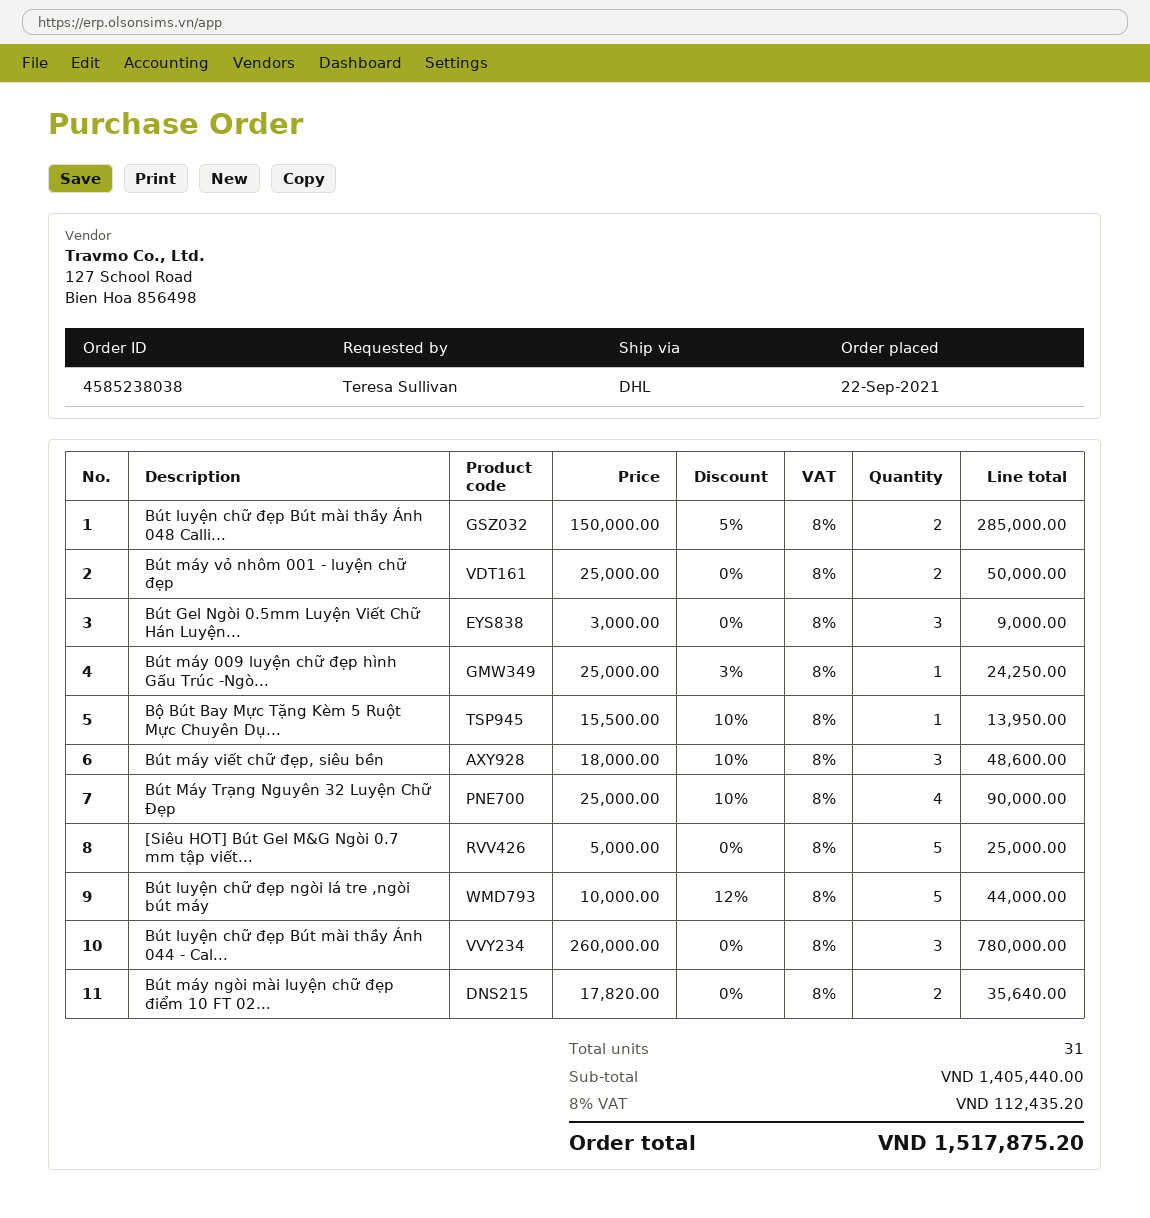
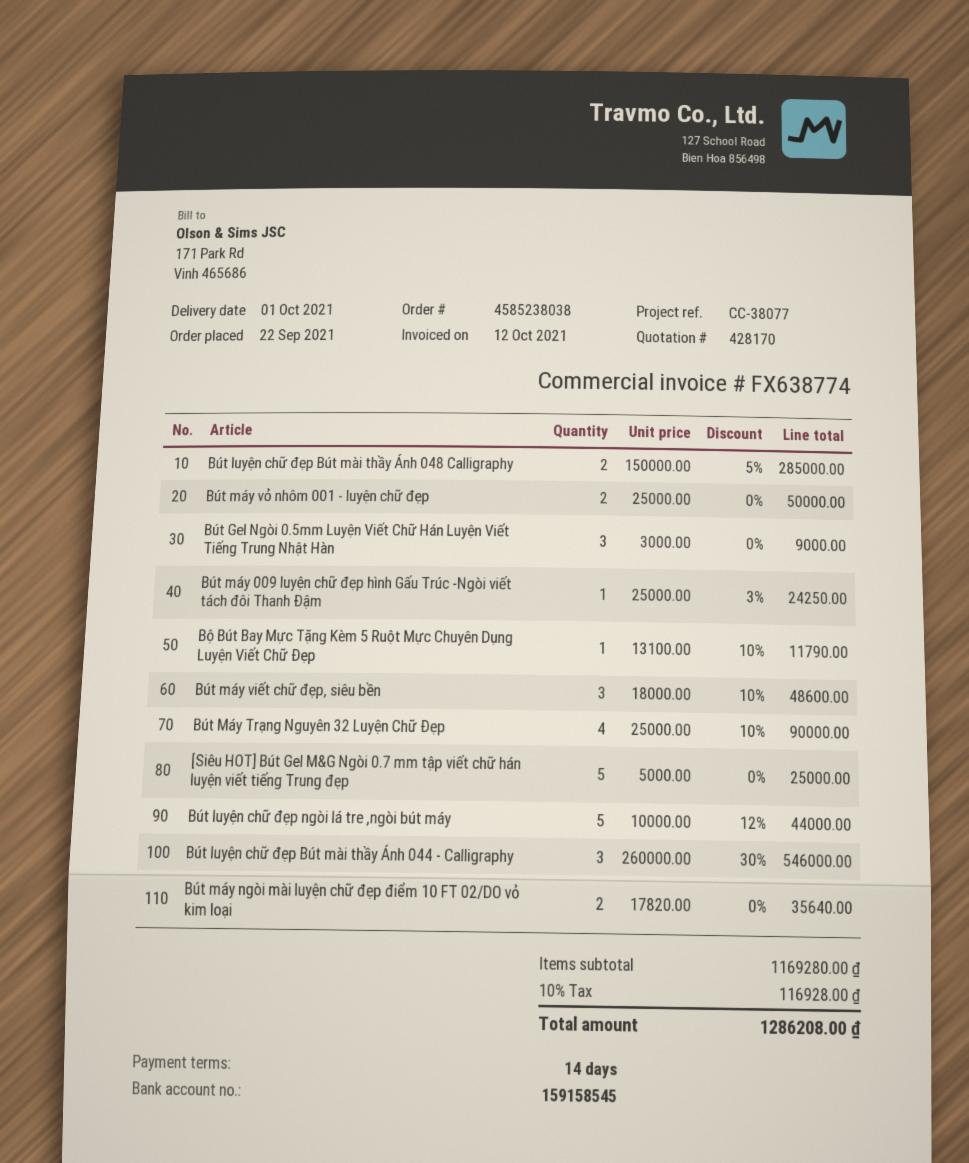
Bộ Bút Bay Mực Tặng Kèm 5 Ruột Mực Chuyên Dụ...: 1 x 15500.00 - 10% = 13950.00 -> 1 x 13100.00 - 10% = 11790.00
Bút luyện chữ đẹp Bút mài thầy Ánh 044 - Cal...: 3 x 260000.00 = 780000.00 -> 3 x 260000.00 - 30% = 546000.00
subtotal: 1405440.00 -> 1169280.00
tax: 8% = 112435.20 -> 10% = 116928.00
total: 1517875.20 -> 1286208.00

